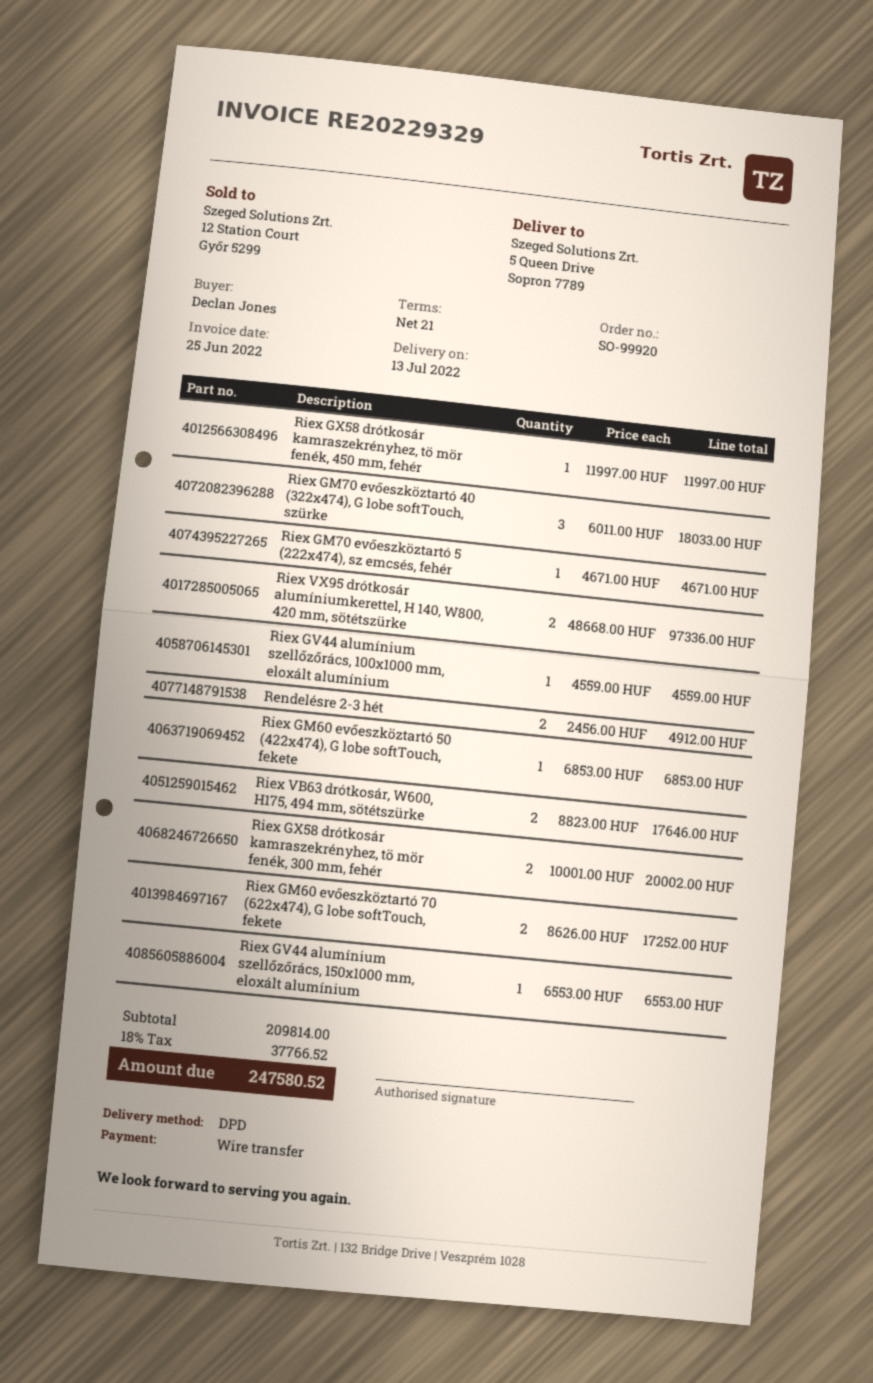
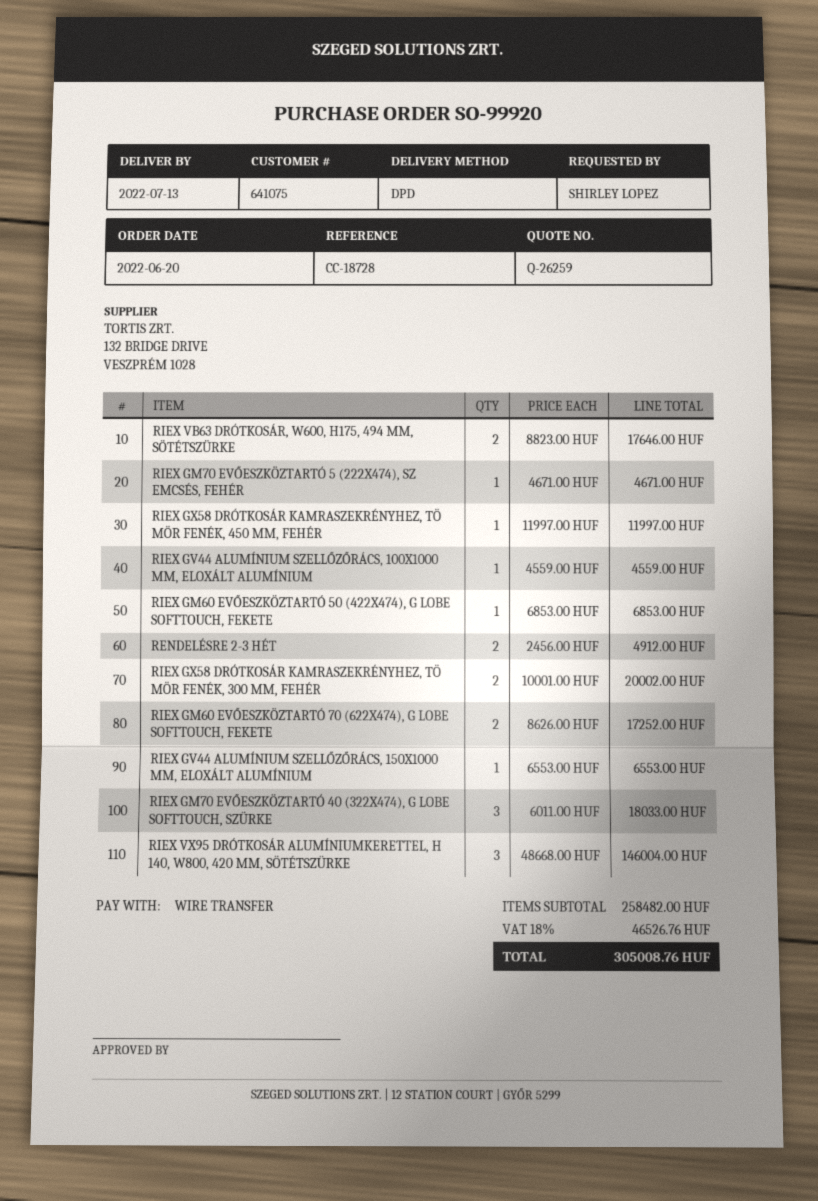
ordered by: Declan Jones -> SHIRLEY LOPEZ
Riex VX95 drótkosár alumíniumkerettel, H 140, W800, 420 mm, sötétszürke: 2 x 48668.00 = 97336.00 -> 3 x 48668.00 = 146004.00
subtotal: 209814.00 -> 258482.00
tax: 18% = 37766.52 -> 18% = 46526.76
total: 247580.52 -> 305008.76

